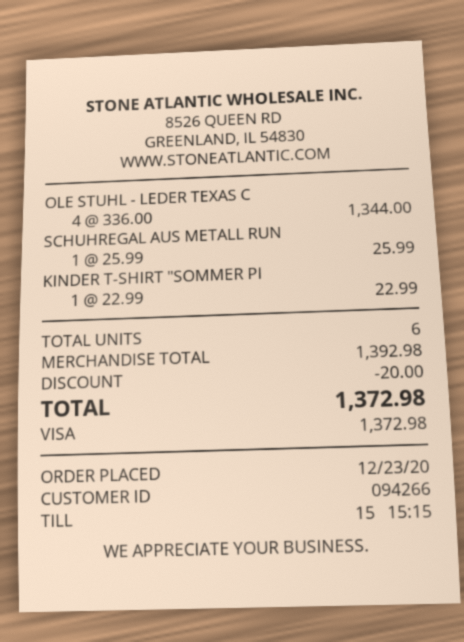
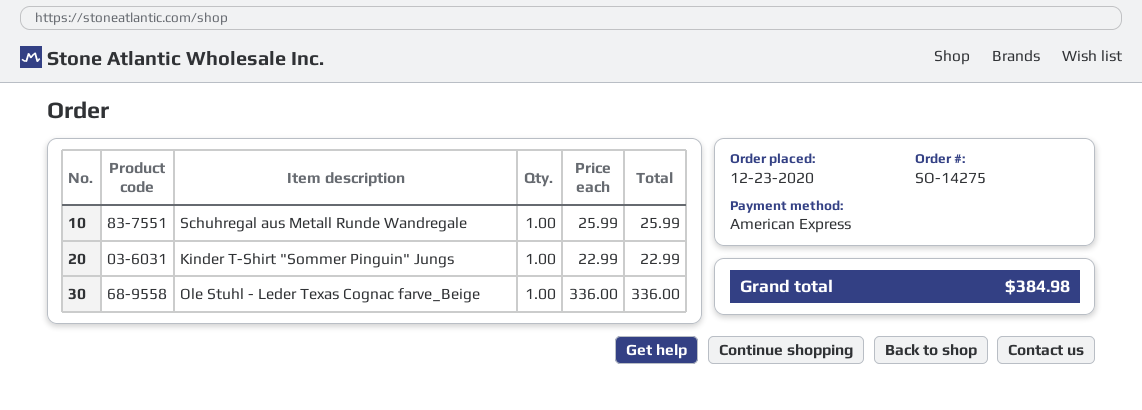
payment method: Visa -> American Express
OLE STUHL - LEDER TEXAS C: 4 x 336.00 = 1344.00 -> 1 x 336.00 = 336.00
discount: 20.00 -> none
total: 1372.98 -> 384.98

